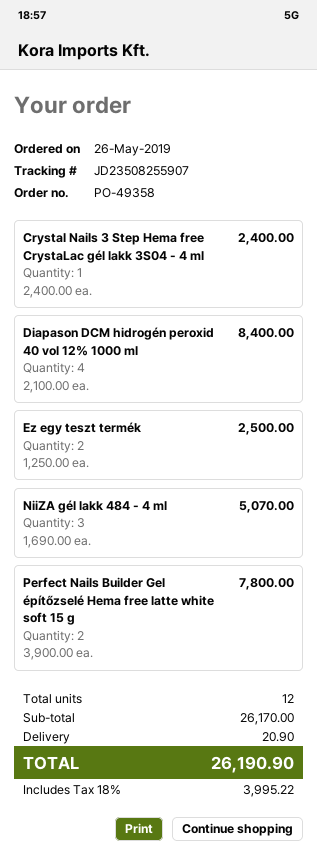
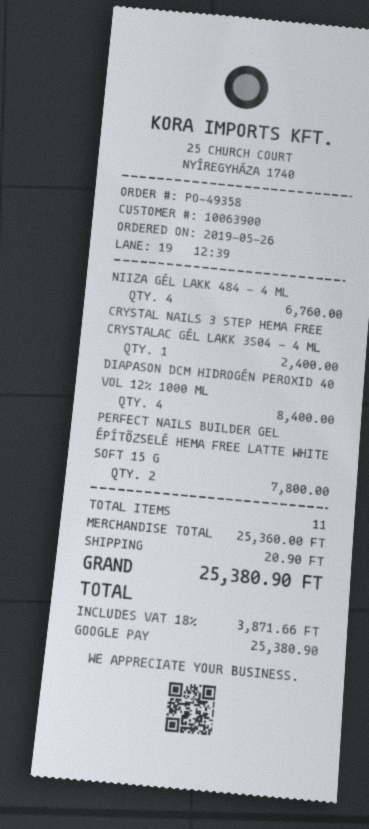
Ez egy teszt termék: 2 for 2500.00 -> none
NiiZA gél lakk 484 - 4 ml: 3 for 5070.00 -> 4 for 6760.00
total quantity: 12 -> 11
subtotal: 26170.00 -> 25360.00
tax: 18% = 3995.22 -> 18% = 3871.66
total: 26190.90 -> 25380.90

